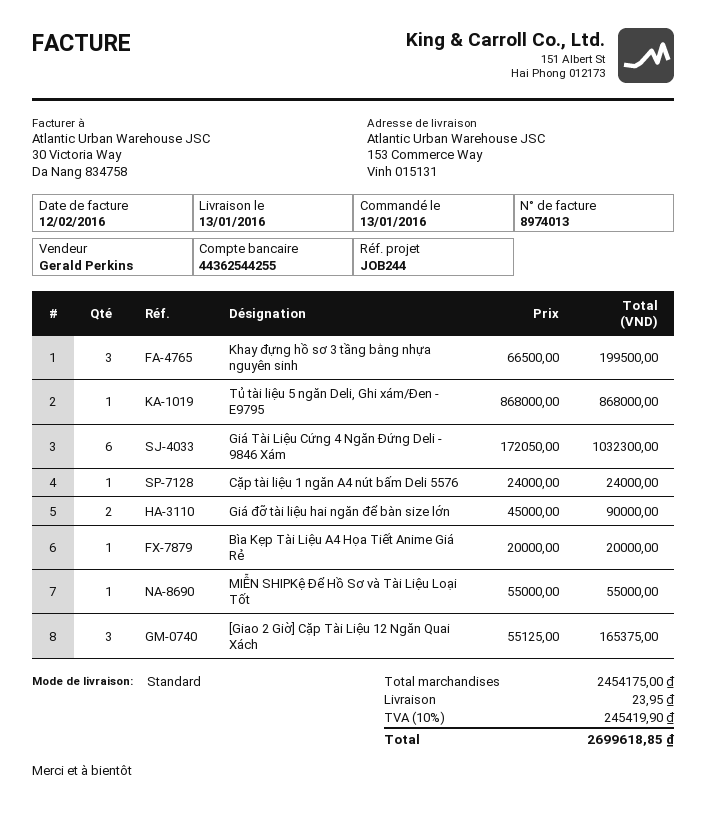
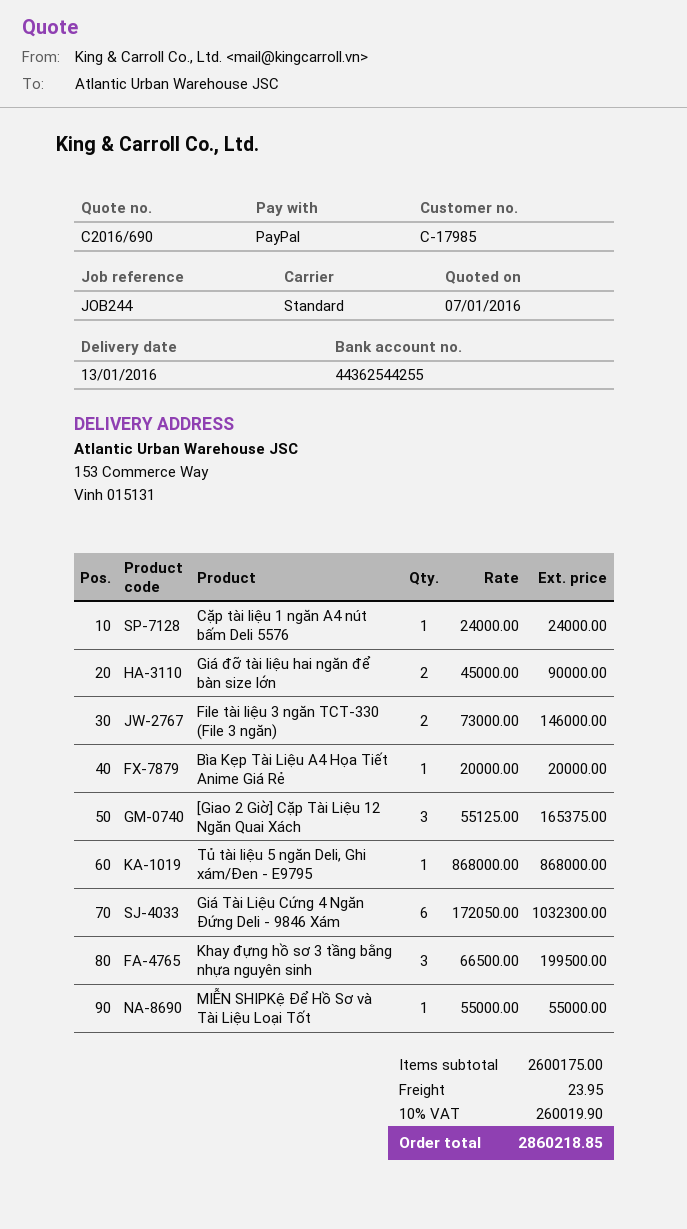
File tài liệu 3 ngăn TCT-330 (File 3 ngăn): none -> 2 x 73000.00 = 146000.00
subtotal: 2454175.00 -> 2600175.00
tax: 10% = 245419.90 -> 10% = 260019.90
total: 2699618.85 -> 2860218.85

